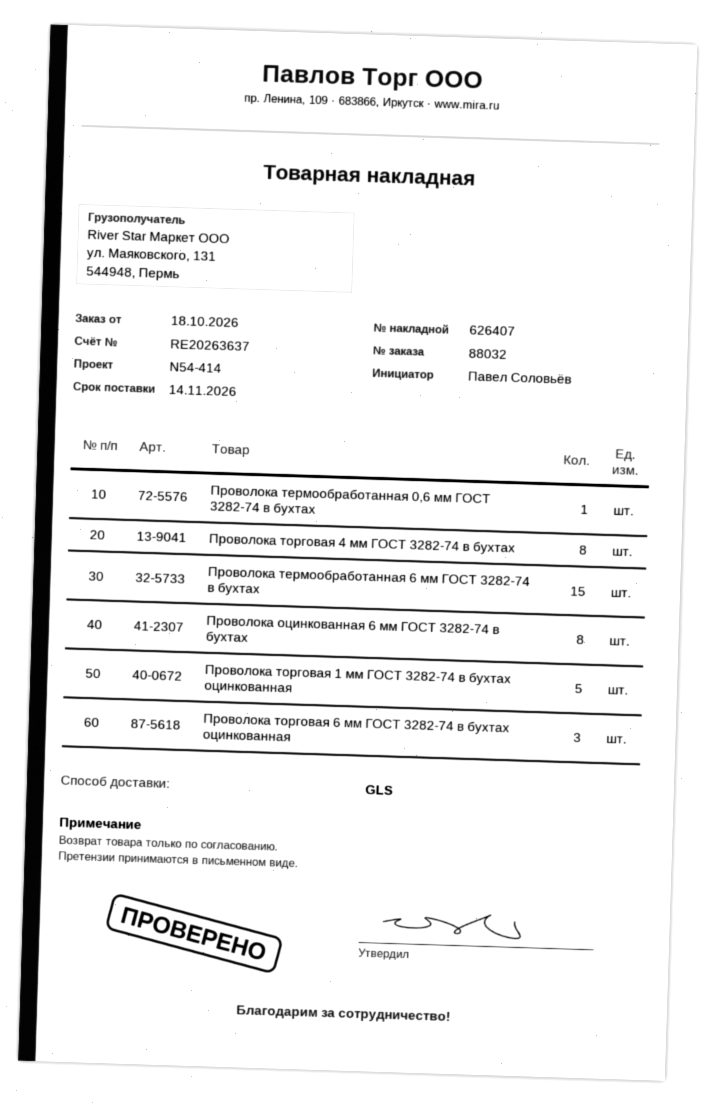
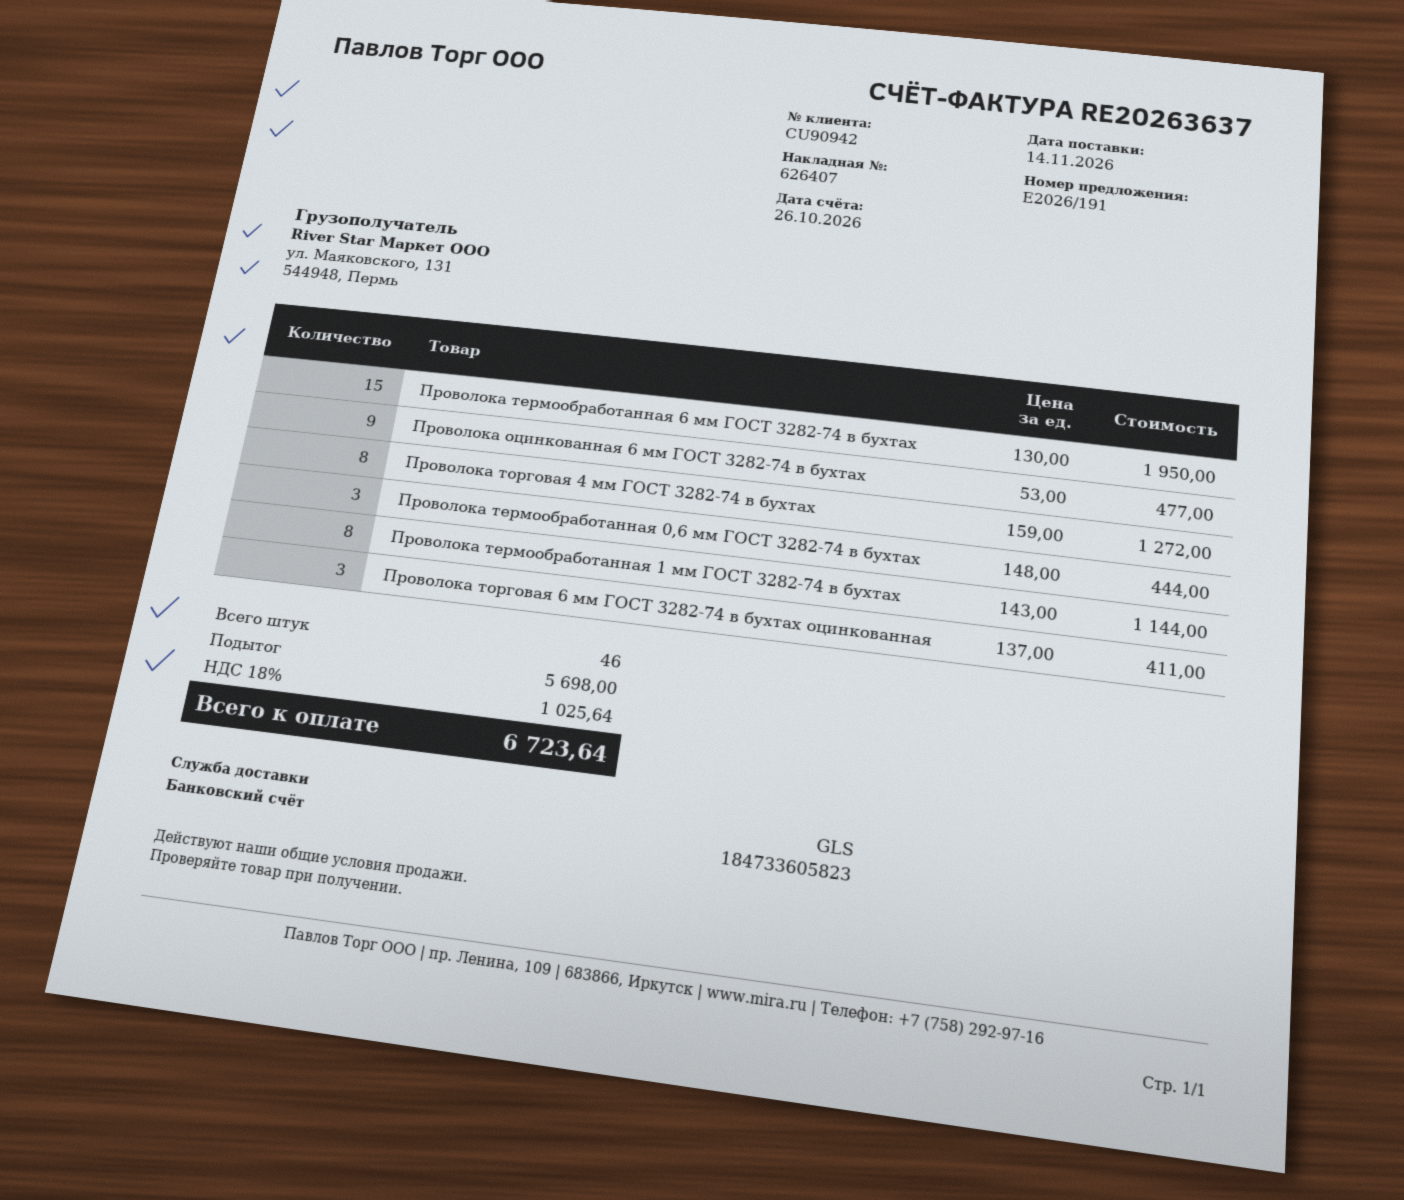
Проволока термообработанная 0,6 мм ГОСТ 3282-74 в бухтах: 1 -> 3
Проволока оцинкованная 6 мм ГОСТ 3282-74 в бухтах: 8 -> 9
Проволока торговая 1 мм ГОСТ 3282-74 в бухтах оцинкованная: 5 -> none
Проволока термообработанная 1 мм ГОСТ 3282-74 в бухтах: none -> 8

